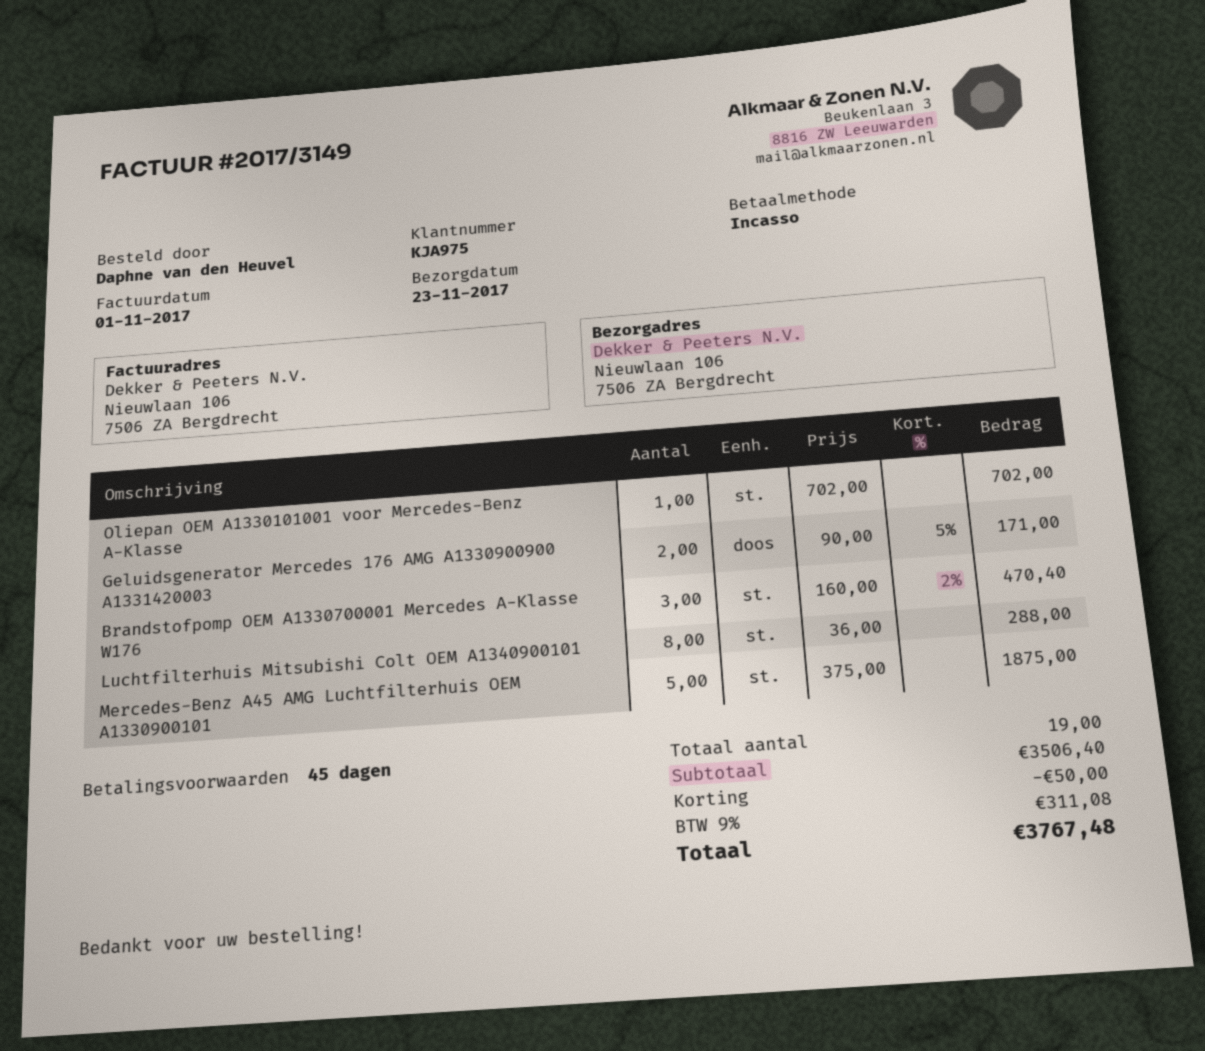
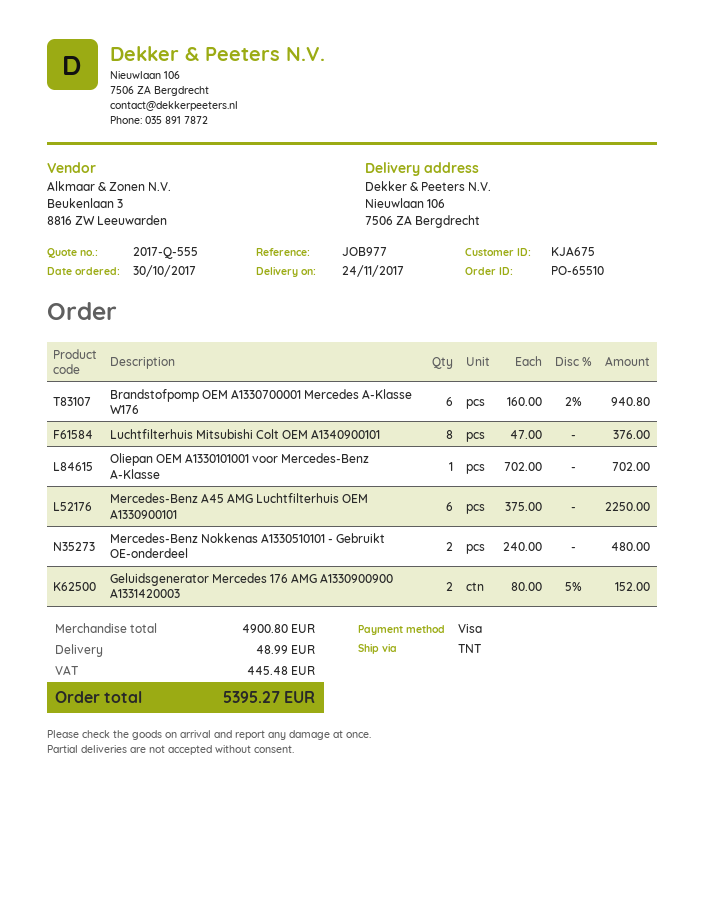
delivery date: 2017-11-23 -> 2017-11-24
customer number: KJA975 -> KJA675
payment method: direct debit -> Visa
Geluidsgenerator Mercedes 176 AMG A1330900900 A1331420003: 2 x 90.00 - 5% = 171.00 -> 2 x 80.00 - 5% = 152.00
Brandstofpomp OEM A1330700001 Mercedes A-Klasse W176: 3 x 160.00 - 2% = 470.40 -> 6 x 160.00 - 2% = 940.80
Luchtfilterhuis Mitsubishi Colt OEM A1340900101: 8 x 36.00 = 288.00 -> 8 x 47.00 = 376.00
Mercedes-Benz A45 AMG Luchtfilterhuis OEM A1330900101: 5 x 375.00 = 1875.00 -> 6 x 375.00 = 2250.00
Mercedes-Benz Nokkenas A1330510101 - Gebruikt OE-onderdeel: none -> 2 x 240.00 = 480.00
subtotal: 3506.40 -> 4900.80
discount: 50.00 -> none
shipping: none -> 48.99
tax: 311.08 -> 445.48
total: 3767.48 -> 5395.27

